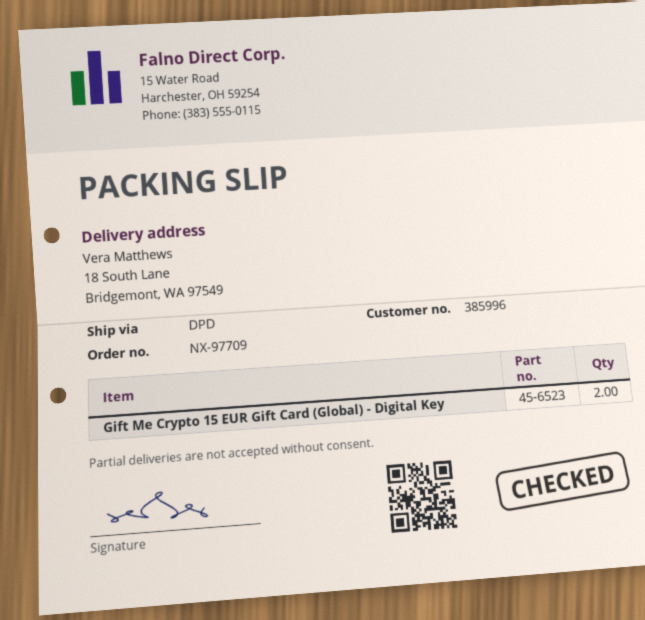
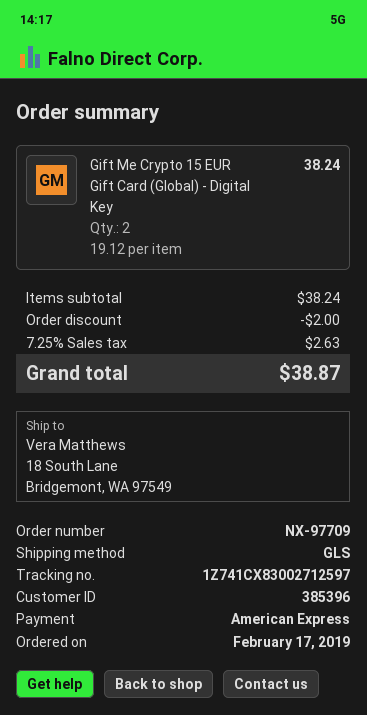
customer number: 385996 -> 385396
shipping method: DPD -> GLS

